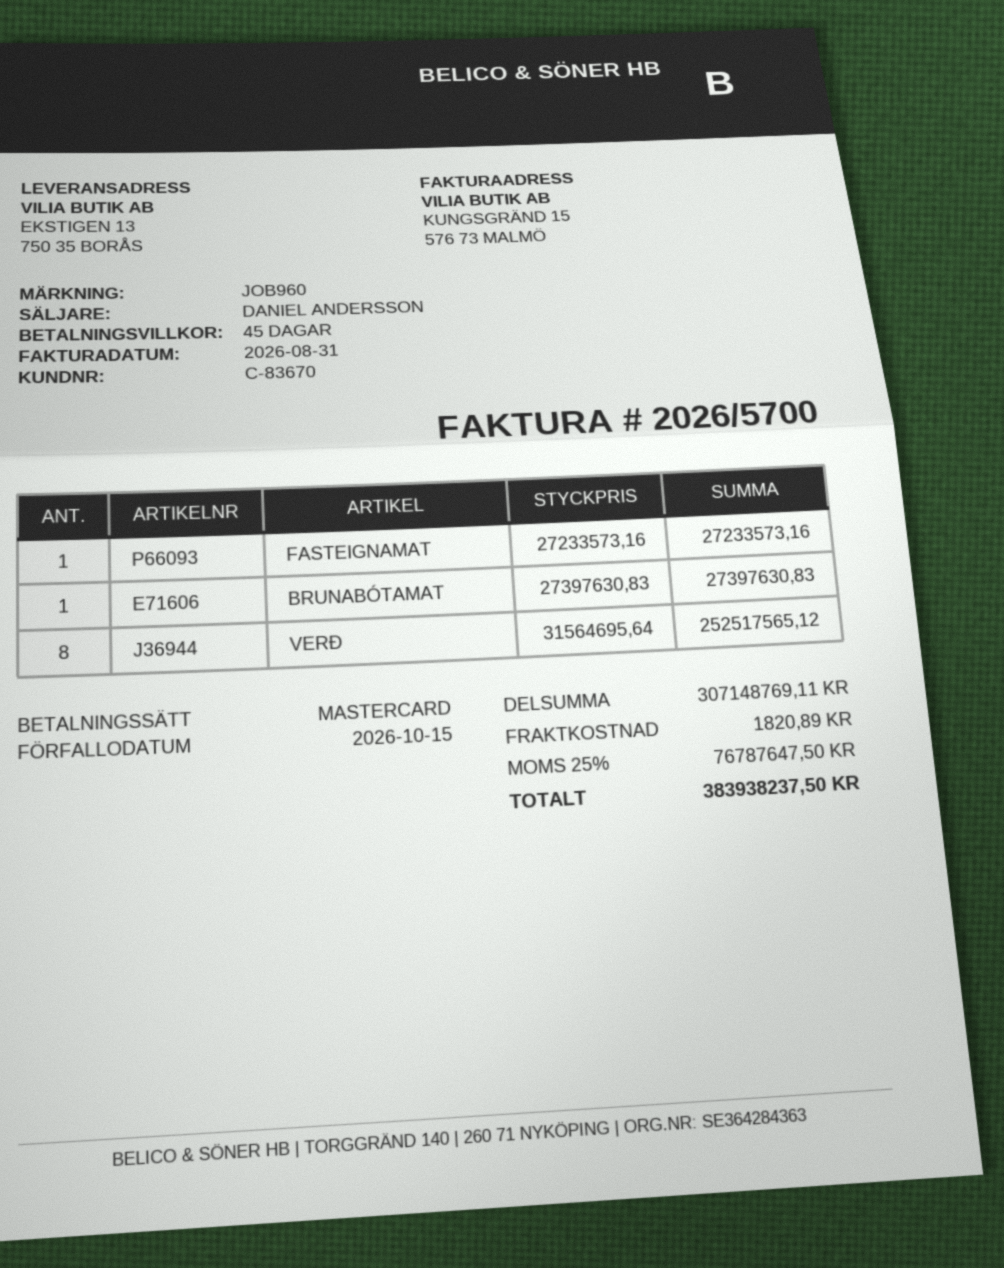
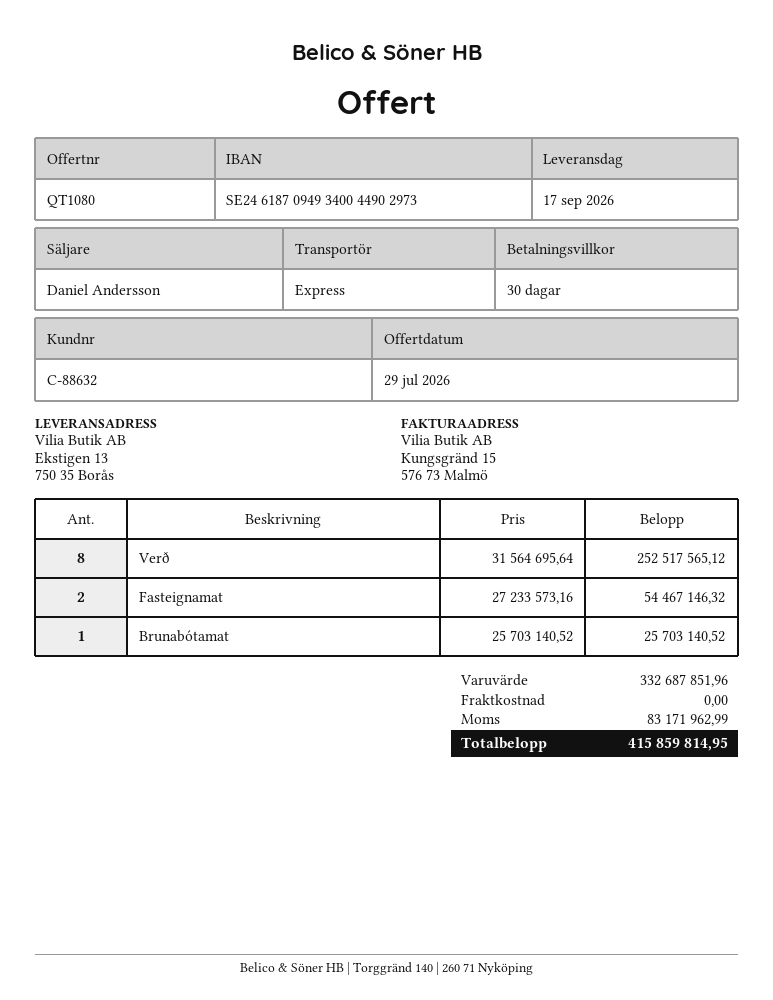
payment terms: 45 days -> 30 days
customer number: C-83670 -> C-88632
FASTEIGNAMAT: 1 x 27233573.16 = 27233573.16 -> 2 x 27233573.16 = 54467146.32
BRUNABÓTAMAT: 1 x 27397630.83 = 27397630.83 -> 1 x 25703140.52 = 25703140.52
subtotal: 307148769.11 -> 332687851.96
shipping: 1820.89 -> 0.00
tax: 76787647.50 -> 83171962.99
total: 383938237.50 -> 415859814.95

